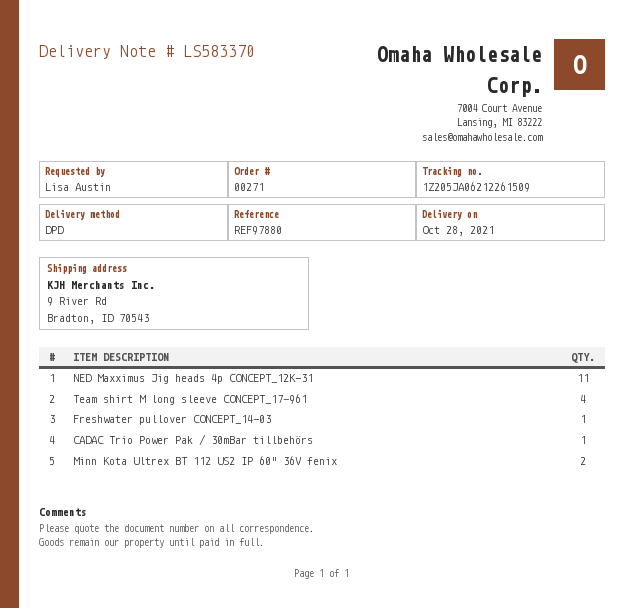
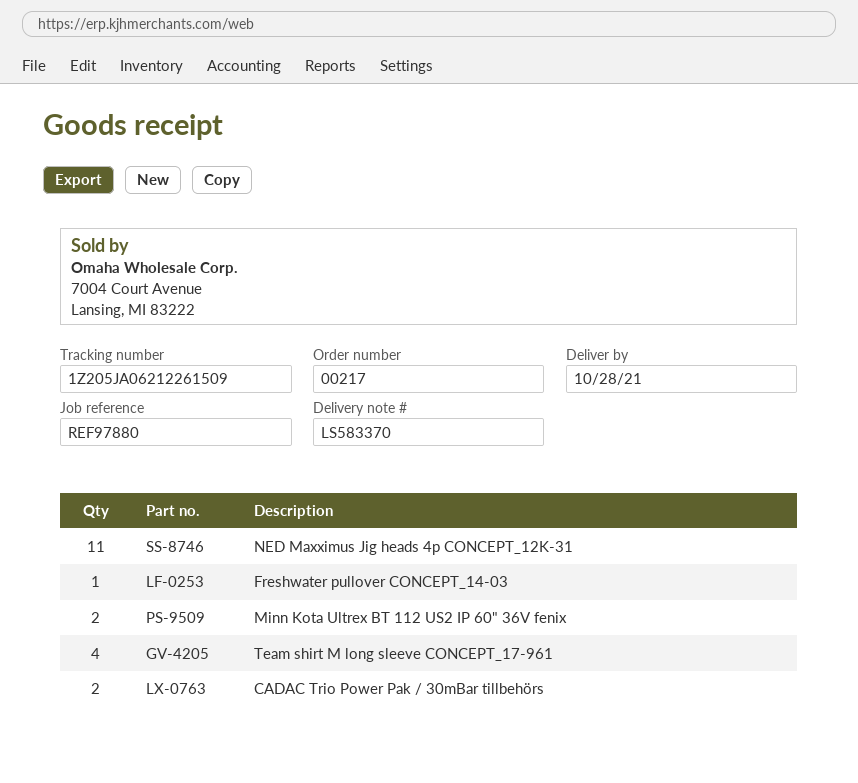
order number: 00271 -> 00217
CADAC Trio Power Pak / 30mBar tillbehörs: 1 -> 2

